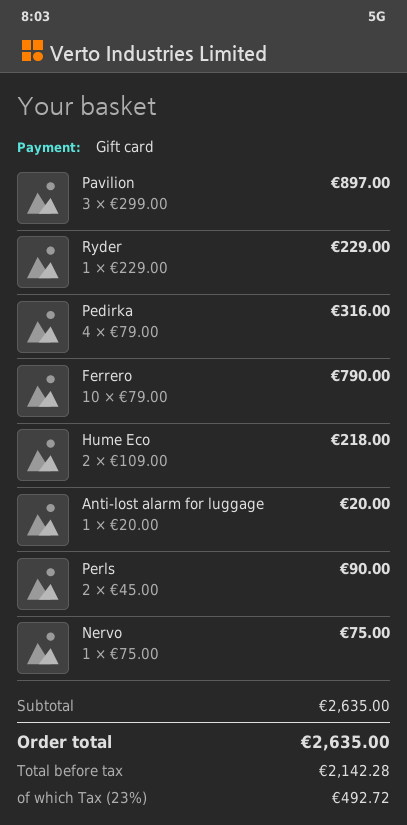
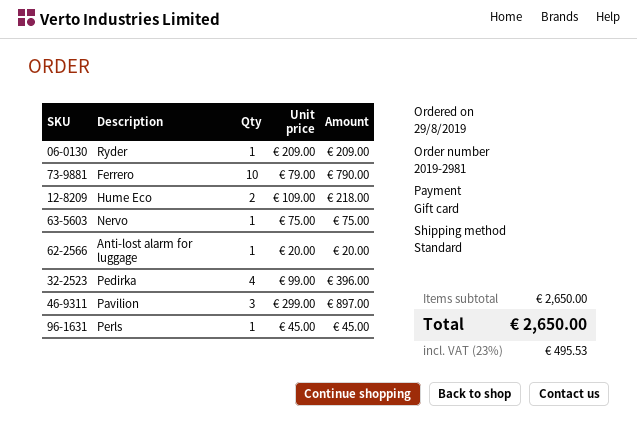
Ryder: 1 x 229.00 = 229.00 -> 1 x 209.00 = 209.00
Pedirka: 4 x 79.00 = 316.00 -> 4 x 99.00 = 396.00
Perls: 2 x 45.00 = 90.00 -> 1 x 45.00 = 45.00
subtotal: 2635.00 -> 2650.00
tax: 23% = 492.72 -> 23% = 495.53
total: 2635.00 -> 2650.00

